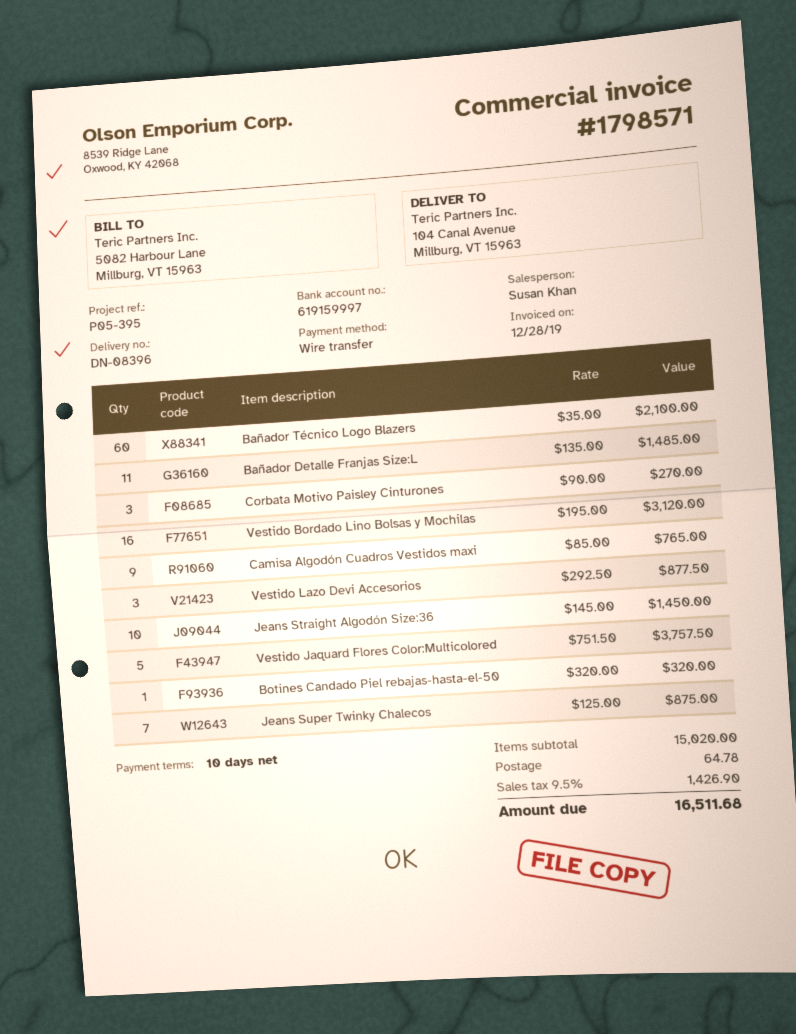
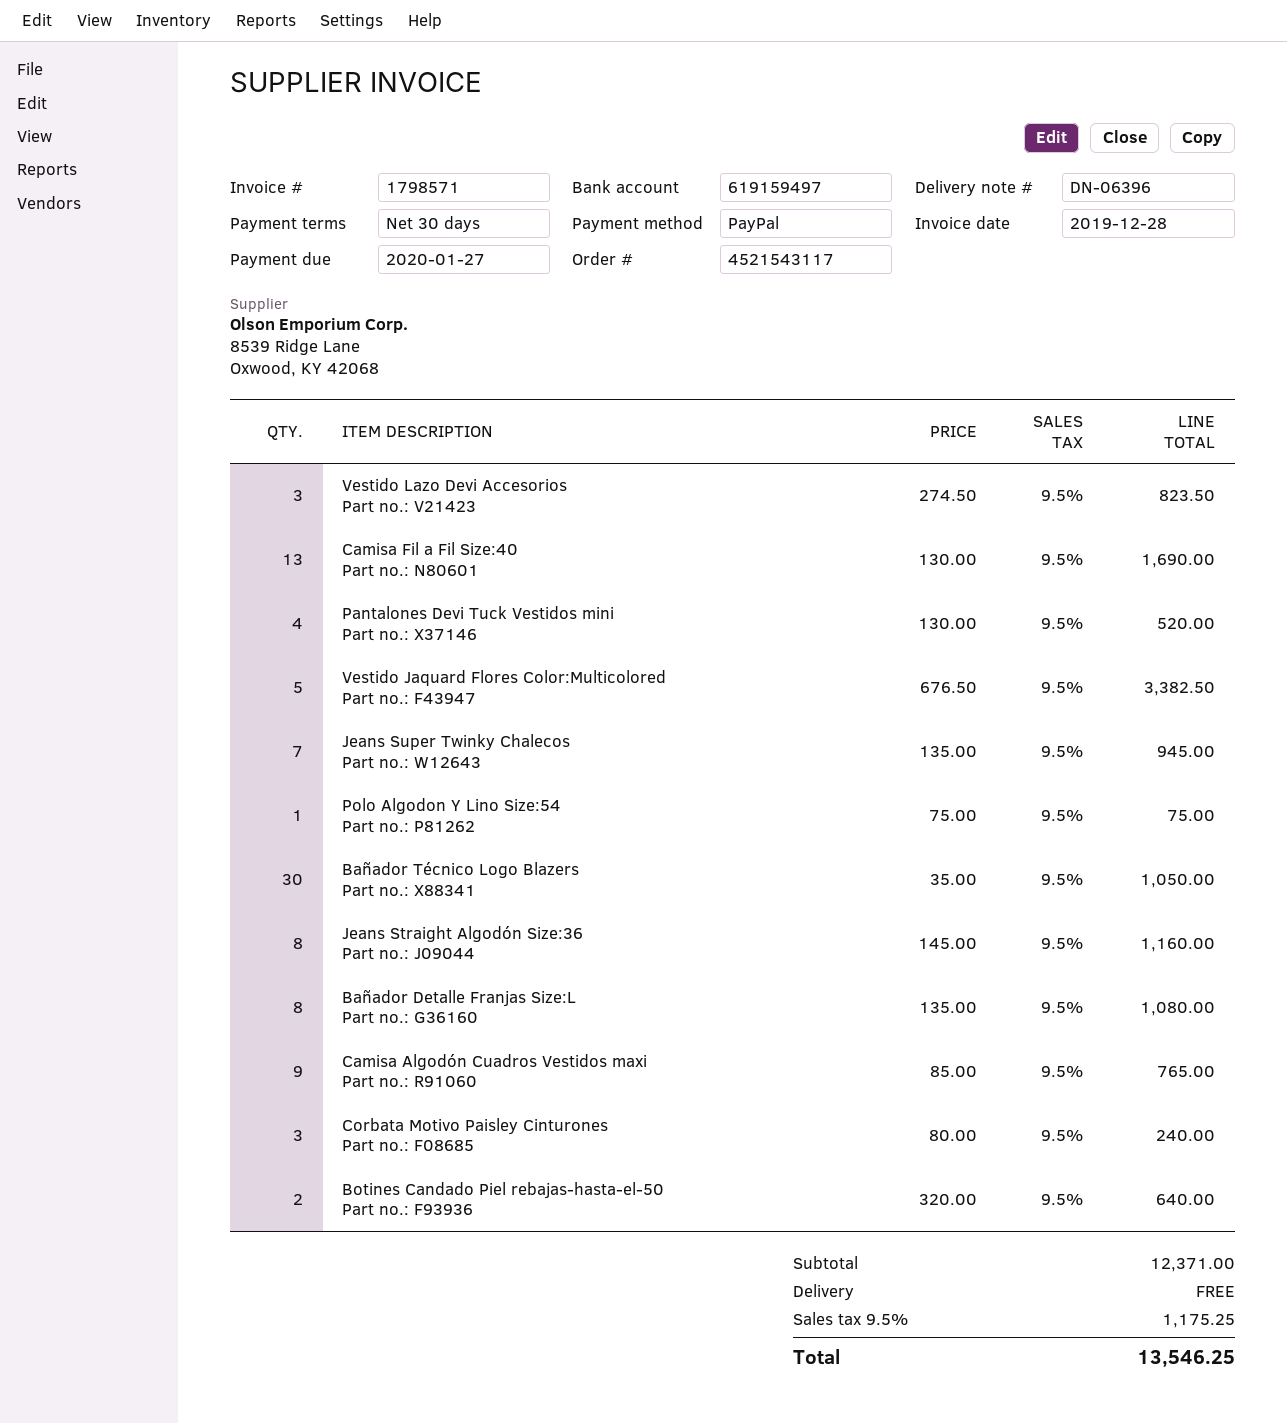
delivery note number: DN-08396 -> DN-06396
payment terms: 10 days -> 30 days
payment method: bank transfer -> PayPal
bank account: 619159997 -> 619159497
Bañador Técnico Logo Blazers: 60 x 35.00 = 2100.00 -> 30 x 35.00 = 1050.00
Bañador Detalle Franjas Size:L: 11 x 135.00 = 1485.00 -> 8 x 135.00 = 1080.00
Corbata Motivo Paisley Cinturones: 3 x 90.00 = 270.00 -> 3 x 80.00 = 240.00
Vestido Bordado Lino Bolsas y Mochilas: 16 x 195.00 = 3120.00 -> none
Vestido Lazo Devi Accesorios: 3 x 292.50 = 877.50 -> 3 x 274.50 = 823.50
Jeans Straight Algodón Size:36: 10 x 145.00 = 1450.00 -> 8 x 145.00 = 1160.00
Vestido Jaquard Flores Color:Multicolored: 5 x 751.50 = 3757.50 -> 5 x 676.50 = 3382.50
Botines Candado Piel rebajas-hasta-el-50: 1 x 320.00 = 320.00 -> 2 x 320.00 = 640.00
Jeans Super Twinky Chalecos: 7 x 125.00 = 875.00 -> 7 x 135.00 = 945.00
Camisa Fil a Fil Size:40: none -> 13 x 130.00 = 1690.00
Pantalones Devi Tuck Vestidos mini: none -> 4 x 130.00 = 520.00
Polo Algodon Y Lino Size:54: none -> 1 x 75.00 = 75.00
subtotal: 15020.00 -> 12371.00
shipping: 64.78 -> 0.00
tax: 9.5% = 1426.90 -> 9.5% = 1175.25
total: 16511.68 -> 13546.25

